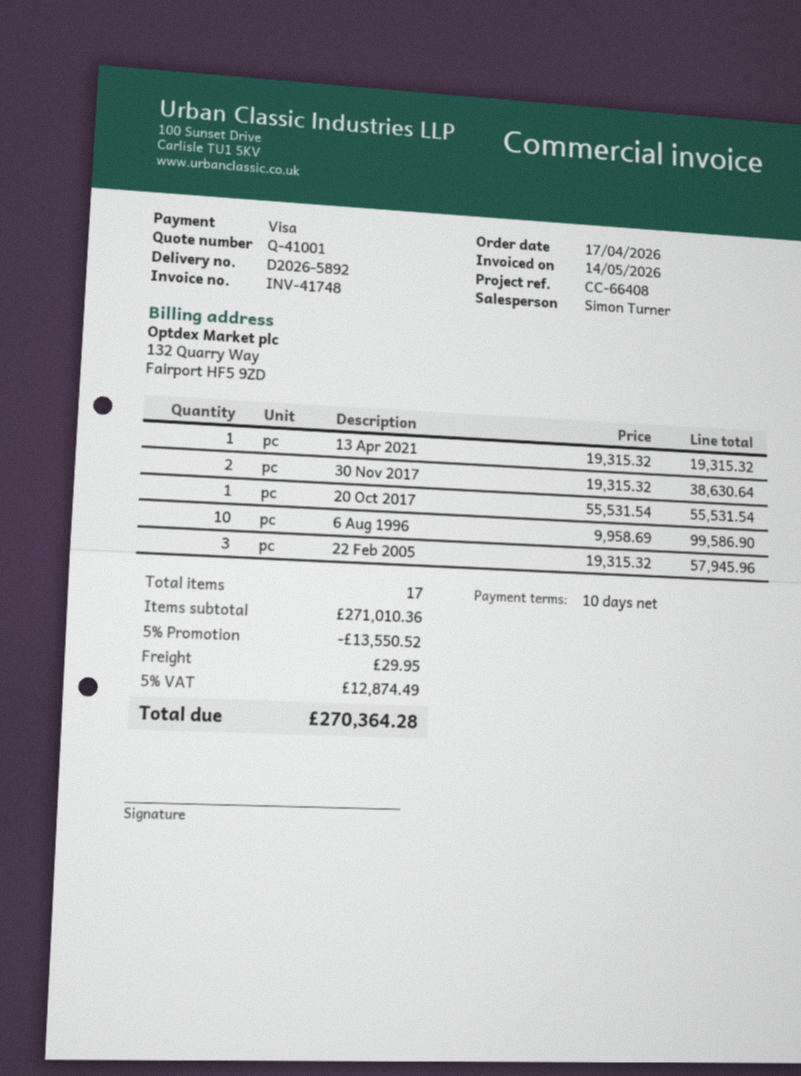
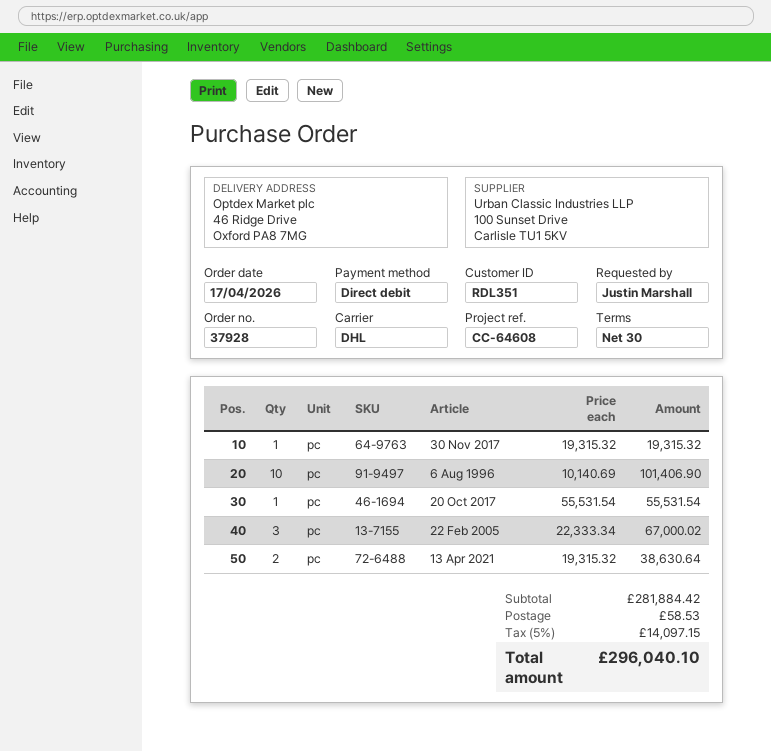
payment terms: 10 days -> 30 days
reference: CC-66408 -> CC-64608
payment method: Visa -> direct debit
13 Apr 2021: 1 x 19315.32 = 19315.32 -> 2 x 19315.32 = 38630.64
30 Nov 2017: 2 x 19315.32 = 38630.64 -> 1 x 19315.32 = 19315.32
6 Aug 1996: 10 x 9958.69 = 99586.90 -> 10 x 10140.69 = 101406.90
22 Feb 2005: 3 x 19315.32 = 57945.96 -> 3 x 22333.34 = 67000.02
subtotal: 271010.36 -> 281884.42
discount: 5% = 13550.52 -> none
shipping: 29.95 -> 58.53
tax: 5% = 12874.49 -> 5% = 14097.15
total: 270364.28 -> 296040.10

